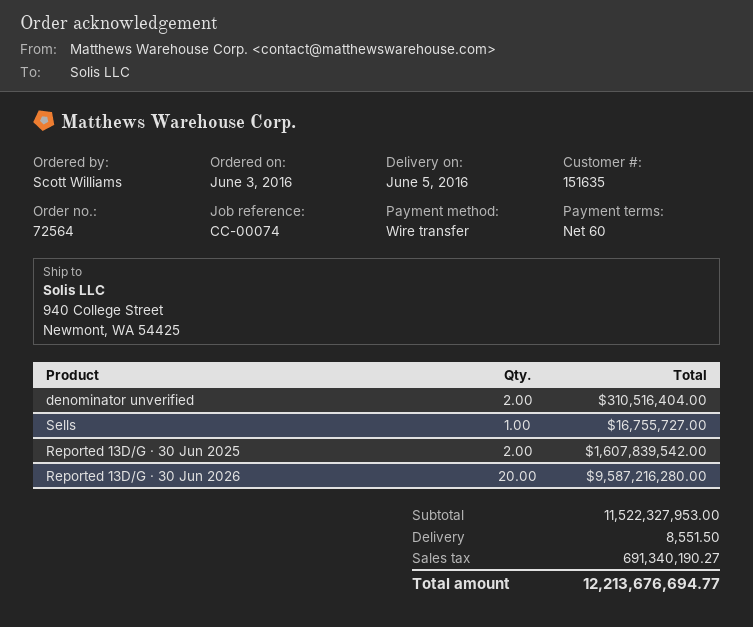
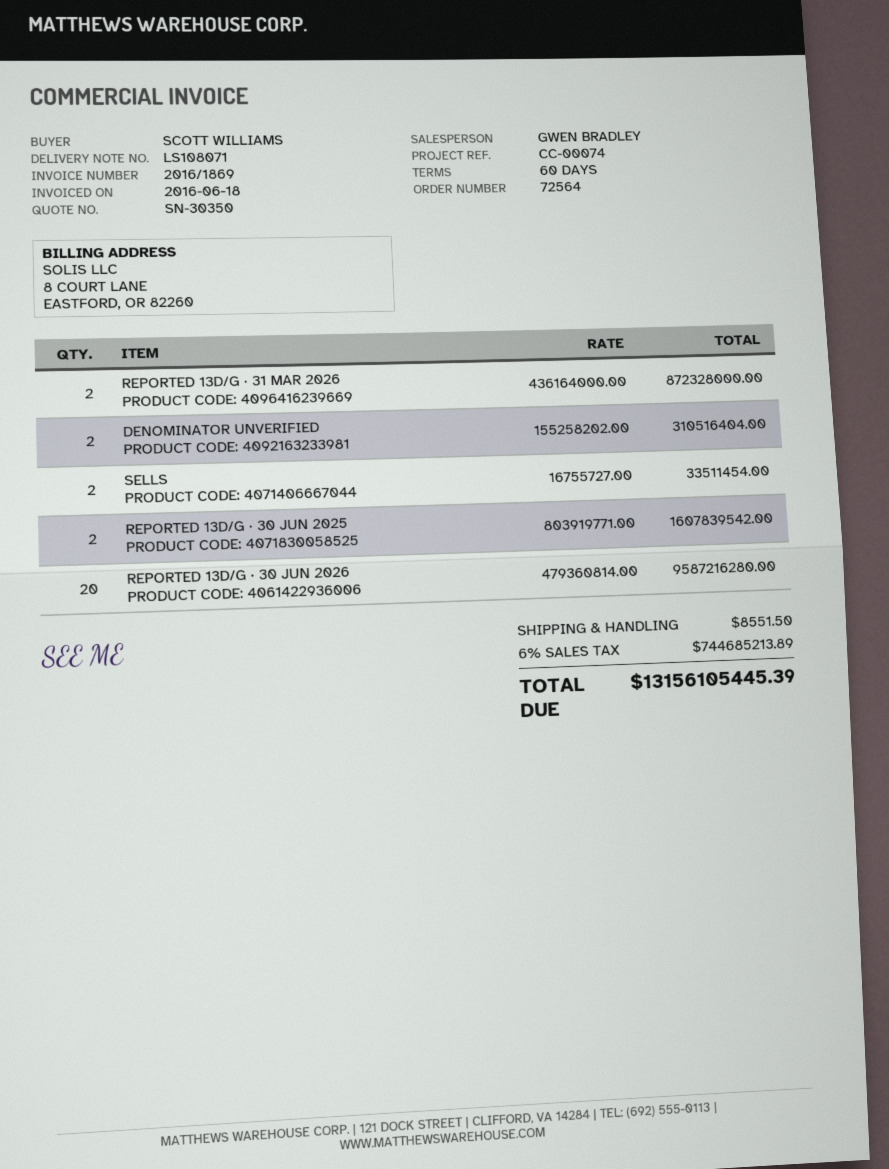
Sells: 1 for 16755727.00 -> 2 for 33511454.00
REPORTED 13D/G · 31 MAR 2026: none -> 2 for 872328000.00
tax: 691340190.27 -> 744685213.89
total: 12213676694.77 -> 13156105445.39

